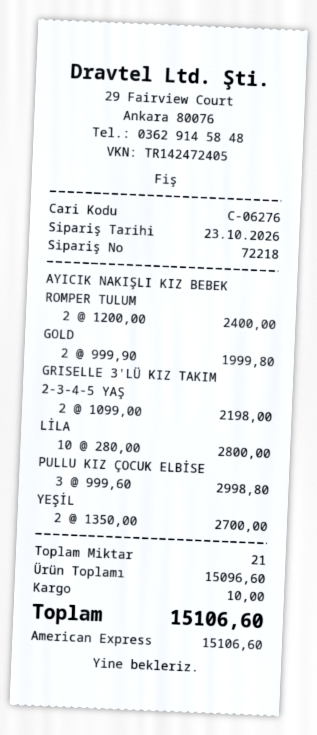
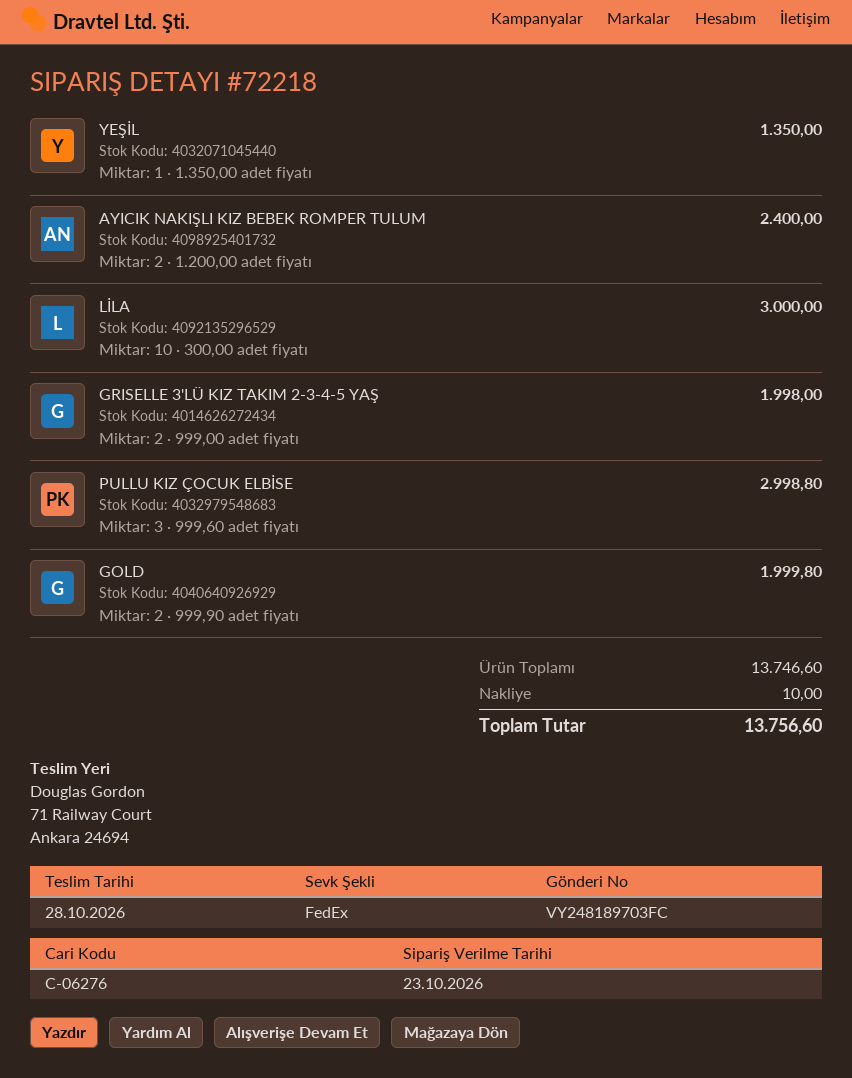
GRISELLE 3'LÜ KIZ TAKIM 2-3-4-5 YAŞ: 2 x 1099.00 = 2198.00 -> 2 x 999.00 = 1998.00
LİLA: 10 x 280.00 = 2800.00 -> 10 x 300.00 = 3000.00
YEŞİL: 2 x 1350.00 = 2700.00 -> 1 x 1350.00 = 1350.00
subtotal: 15096.60 -> 13746.60
total: 15106.60 -> 13756.60

